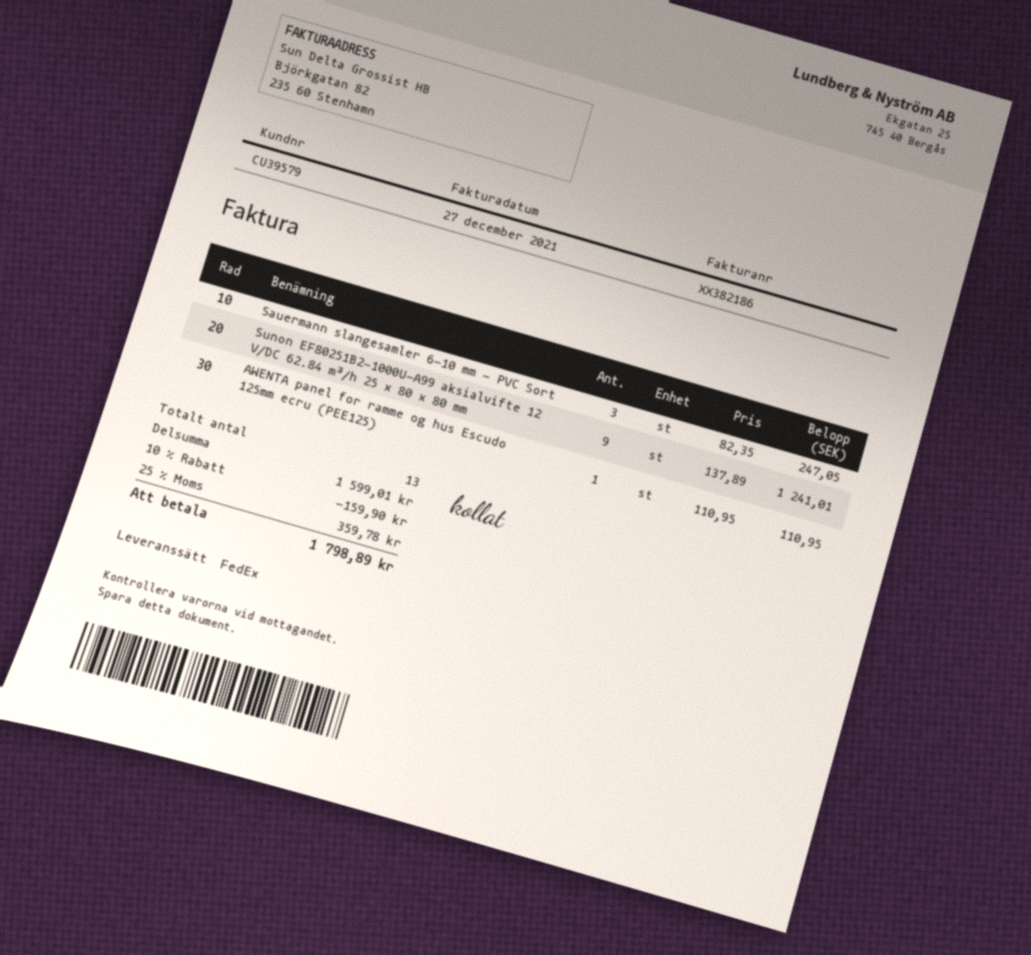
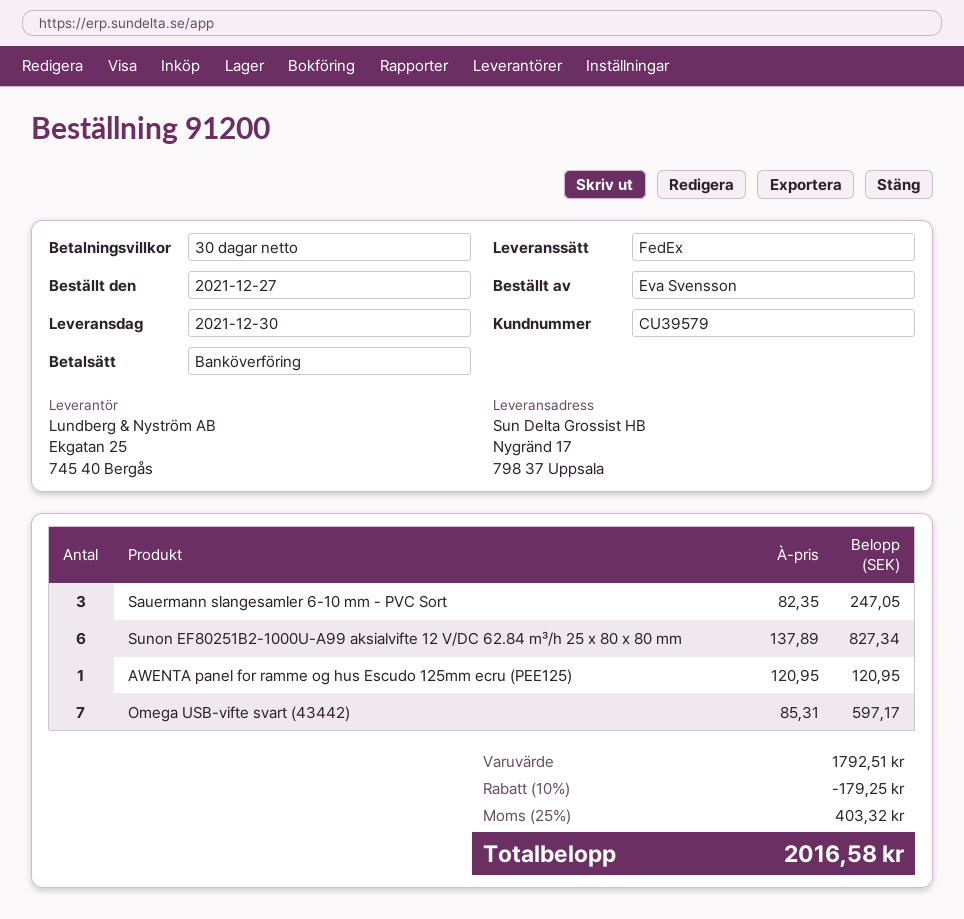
Sunon EF80251B2-1000U-A99 aksialvifte 12 V/DC 62.84 m³/h 25 x 80 x 80 mm: 9 x 137.89 = 1241.01 -> 6 x 137.89 = 827.34
AWENTA panel for ramme og hus Escudo 125mm ecru (PEE125): 1 x 110.95 = 110.95 -> 1 x 120.95 = 120.95
Omega USB-vifte svart (43442): none -> 7 x 85.31 = 597.17
subtotal: 1599.01 -> 1792.51
discount: 10% = 159.90 -> 10% = 179.25
tax: 25% = 359.78 -> 25% = 403.32
total: 1798.89 -> 2016.58

